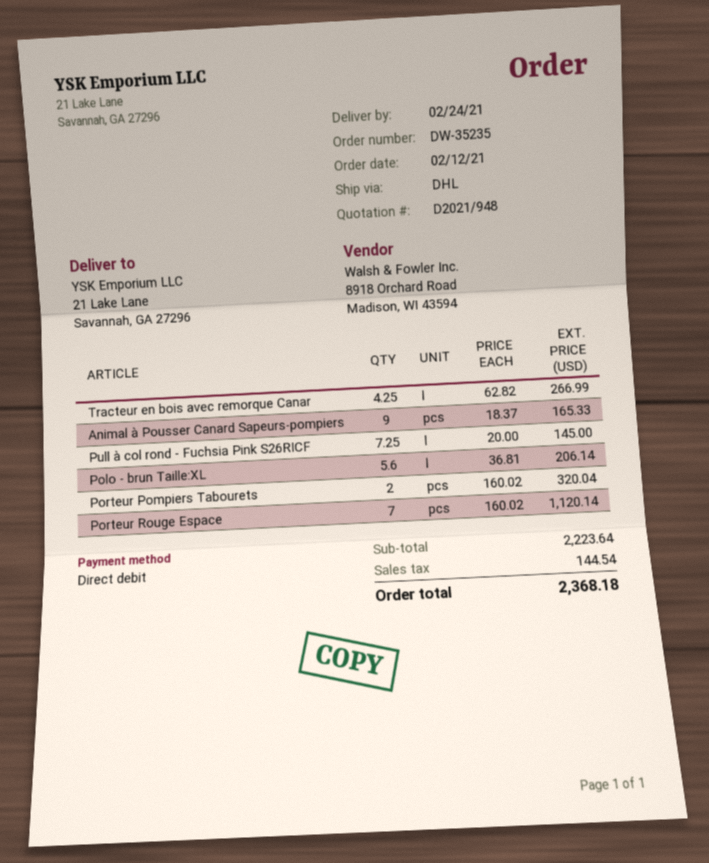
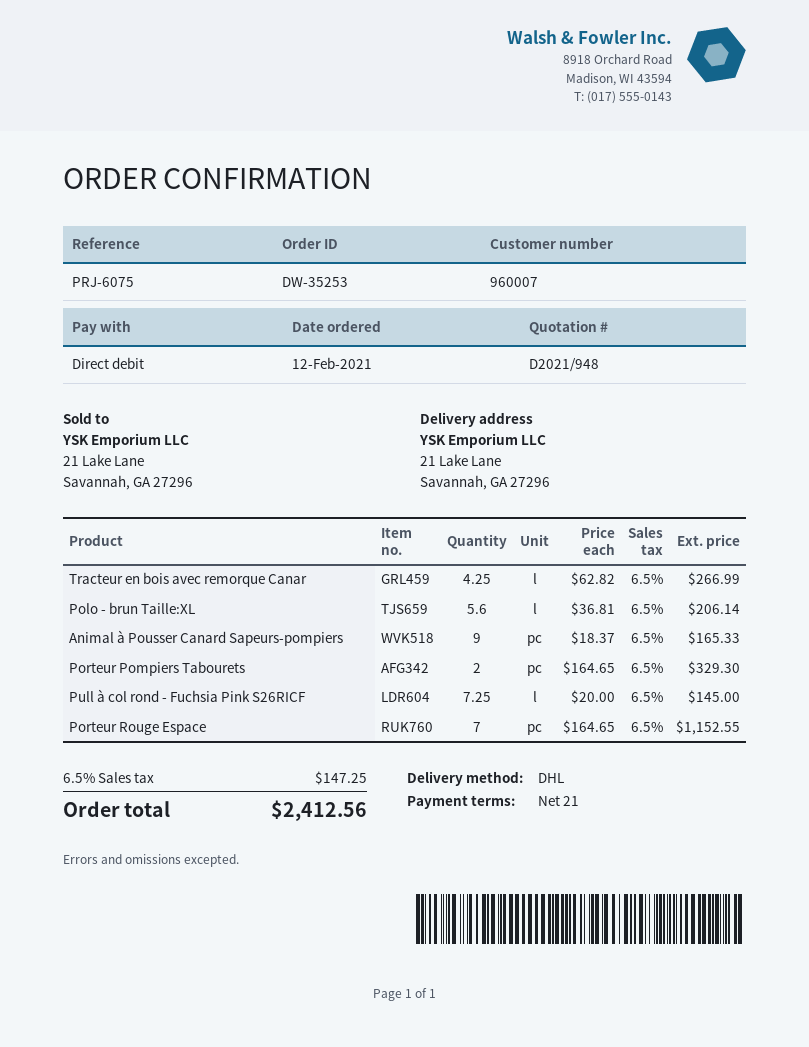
order number: DW-35235 -> DW-35253
Porteur Pompiers Tabourets: 2 x 160.02 = 320.04 -> 2 x 164.65 = 329.30
Porteur Rouge Espace: 7 x 160.02 = 1120.14 -> 7 x 164.65 = 1152.55
tax: 144.54 -> 147.25
total: 2368.18 -> 2412.56

